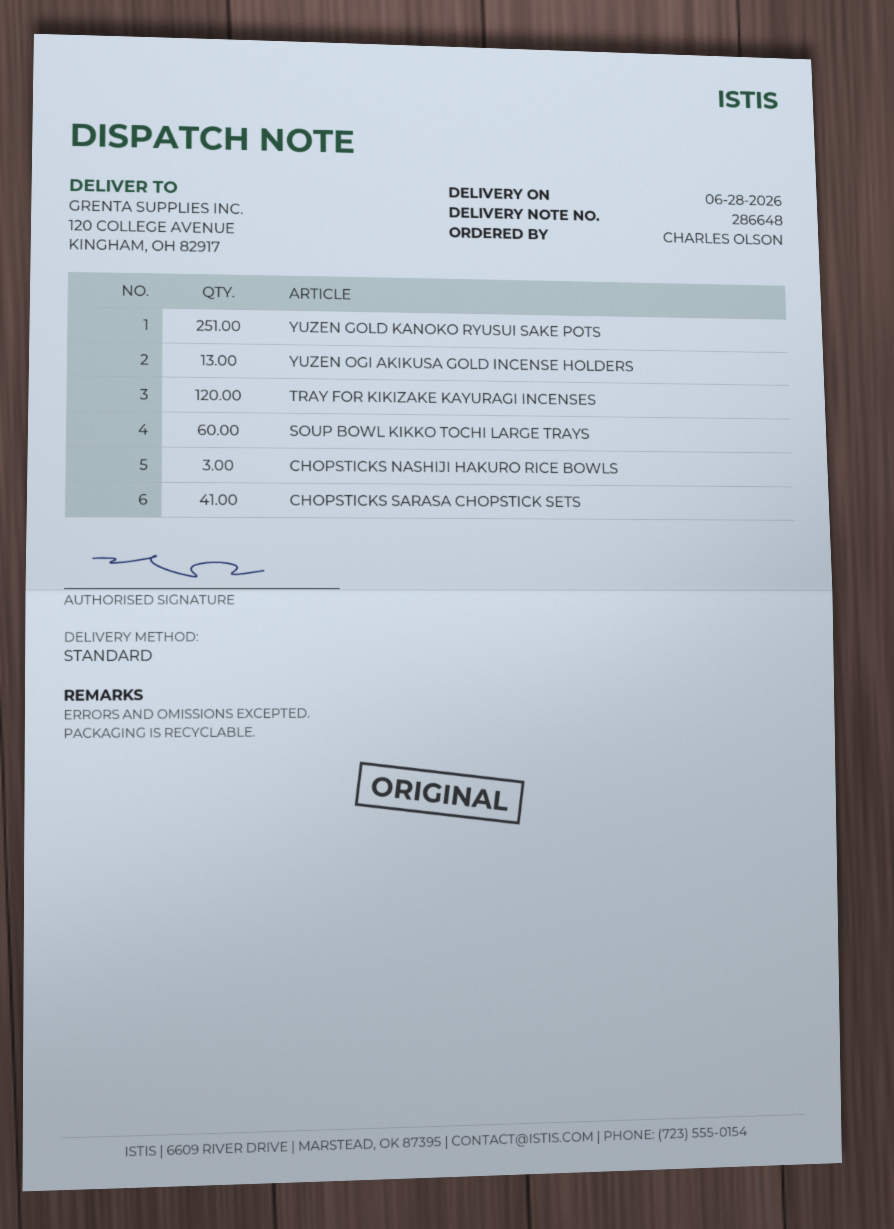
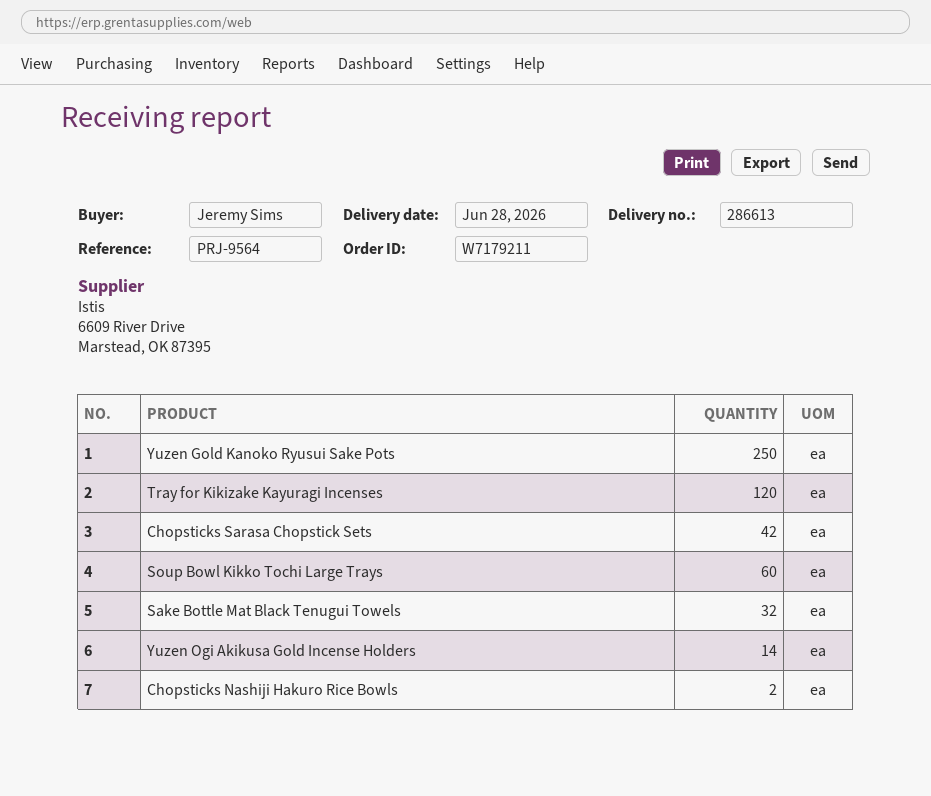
delivery note number: 286648 -> 286613
ordered by: CHARLES OLSON -> Jeremy Sims
YUZEN GOLD KANOKO RYUSUI SAKE POTS: 251 -> 250
YUZEN OGI AKIKUSA GOLD INCENSE HOLDERS: 13 -> 14
CHOPSTICKS NASHIJI HAKURO RICE BOWLS: 3 -> 2
CHOPSTICKS SARASA CHOPSTICK SETS: 41 -> 42
Sake Bottle Mat Black Tenugui Towels: none -> 32

